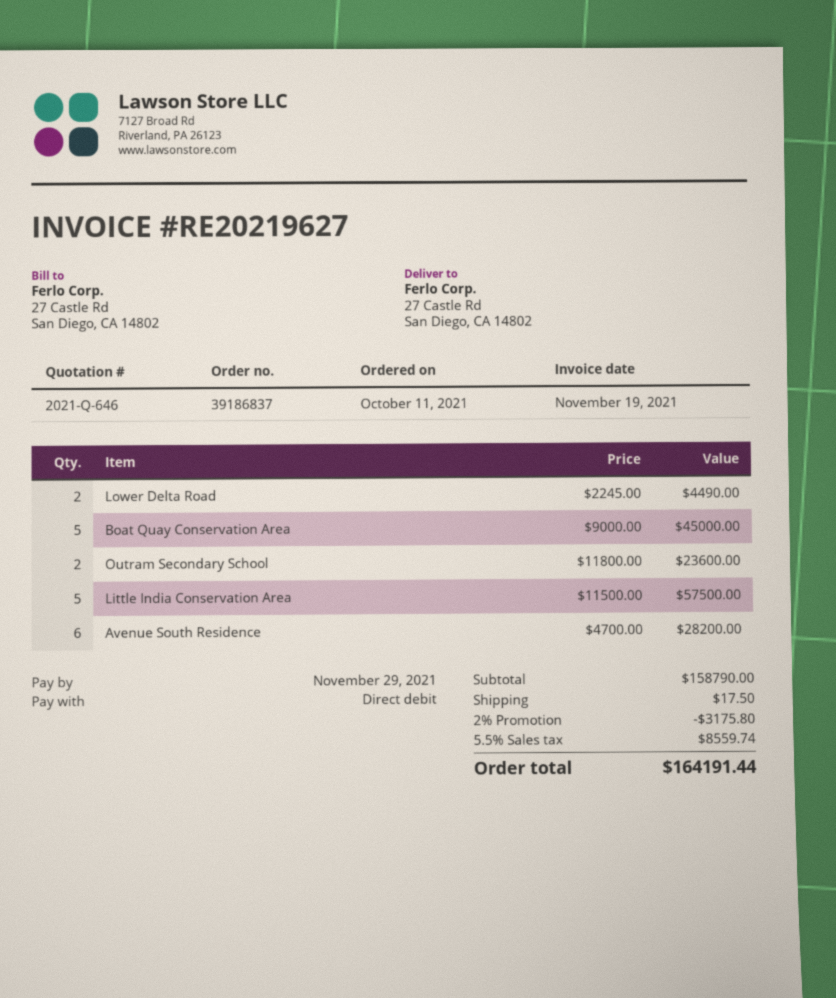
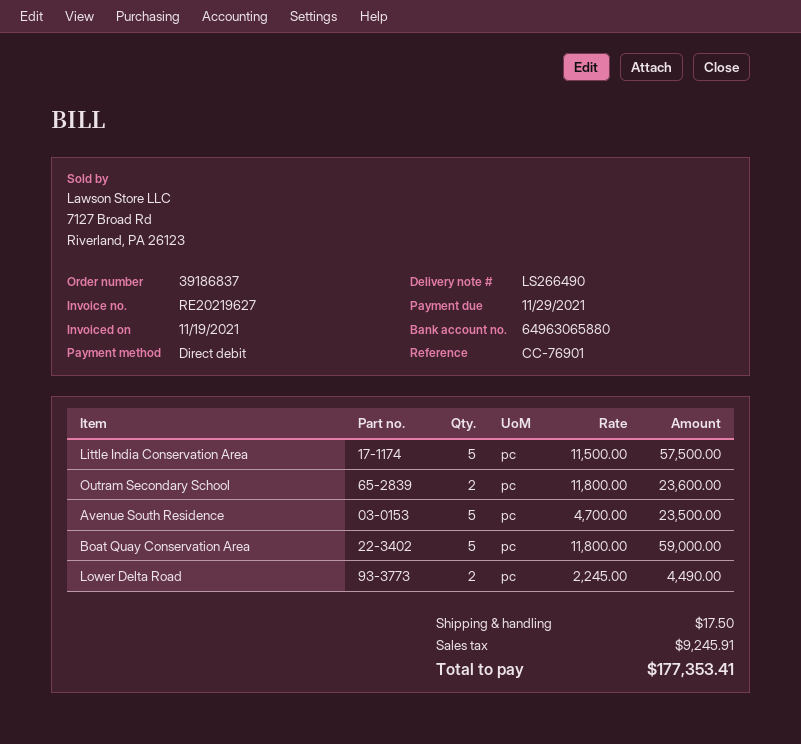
Boat Quay Conservation Area: 5 x 9000.00 = 45000.00 -> 5 x 11800.00 = 59000.00
Avenue South Residence: 6 x 4700.00 = 28200.00 -> 5 x 4700.00 = 23500.00
discount: 2% = 3175.80 -> none
tax: 8559.74 -> 9245.91
total: 164191.44 -> 177353.41

